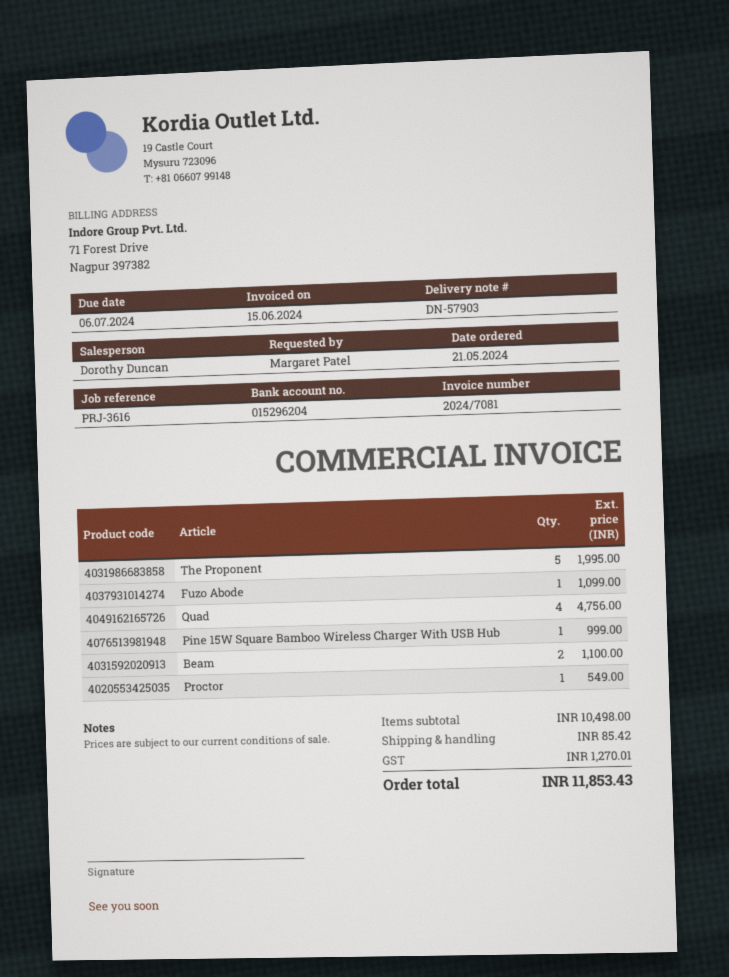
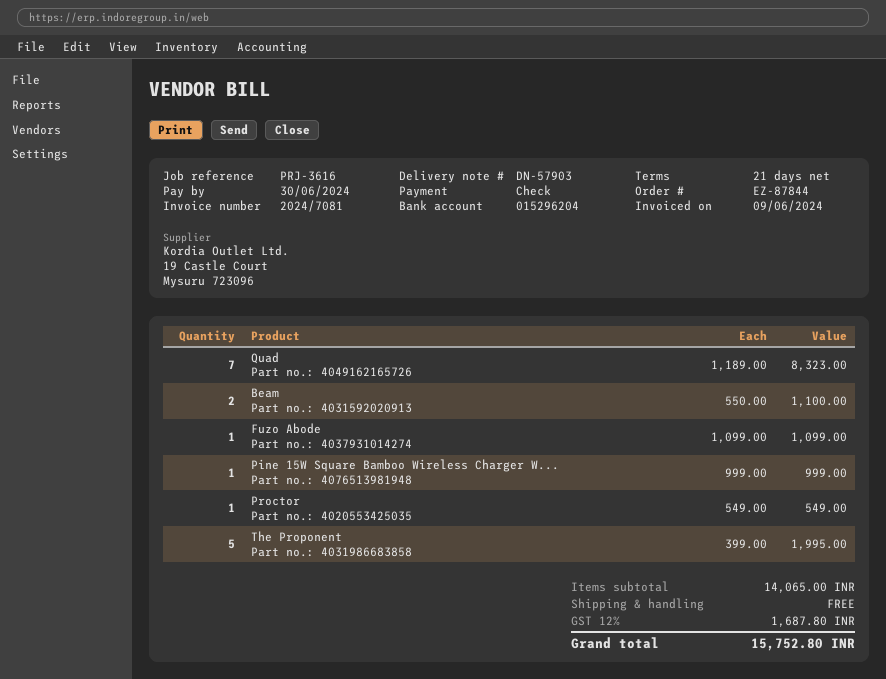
invoice date: 2024-06-15 -> 2024-06-09
due date: 2024-07-06 -> 2024-06-30
Quad: 4 for 4756.00 -> 7 for 8323.00
subtotal: 10498.00 -> 14065.00
shipping: 85.42 -> 0.00
tax: 1270.01 -> 1687.80
total: 11853.43 -> 15752.80

